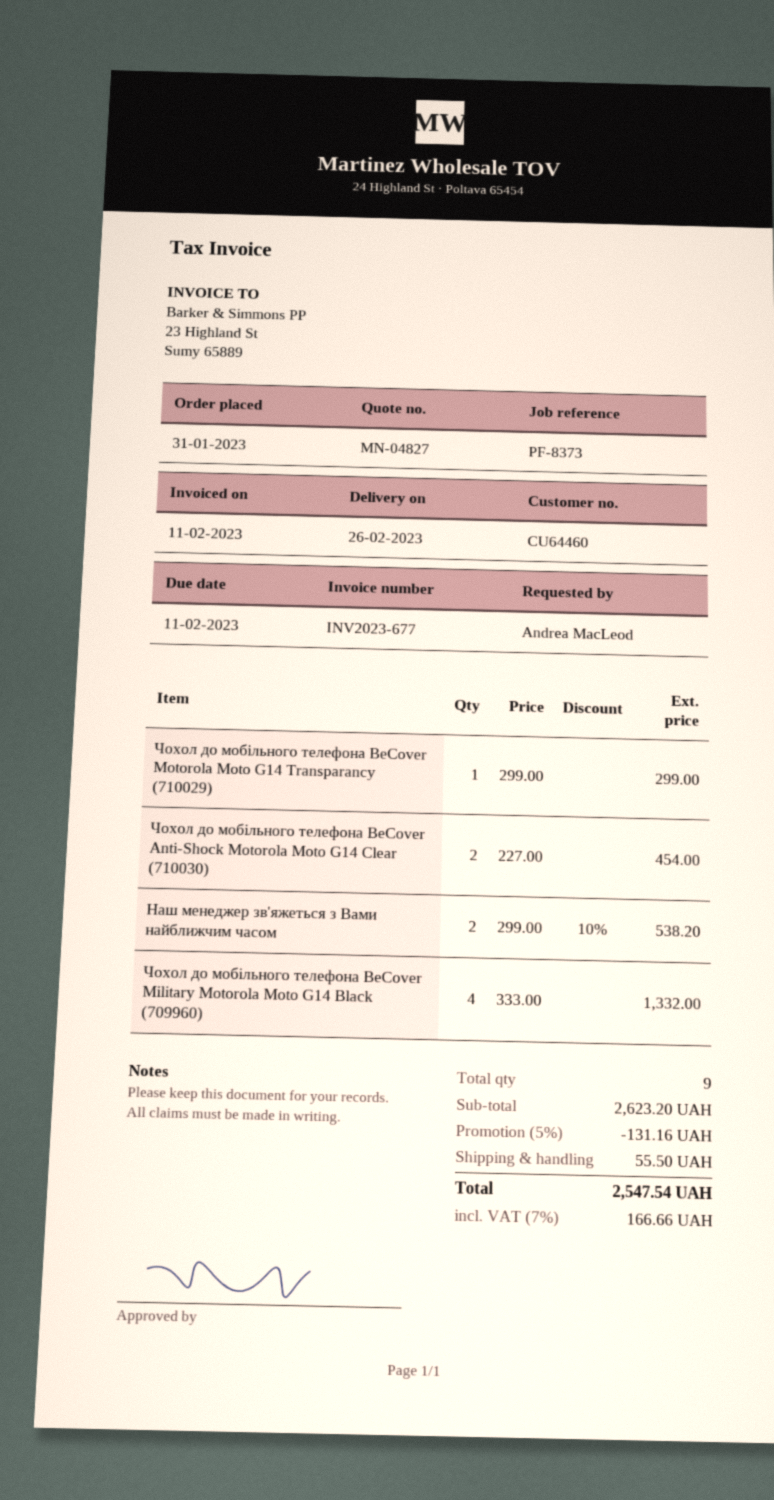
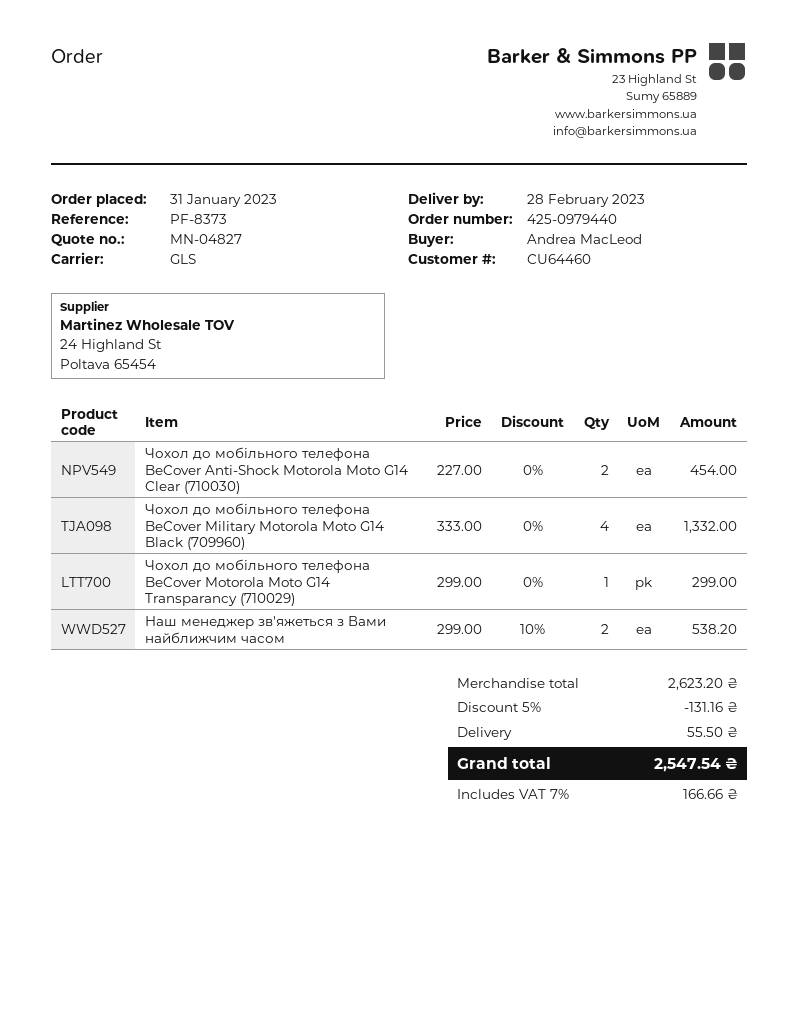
delivery date: 2023-02-26 -> 2023-02-28

